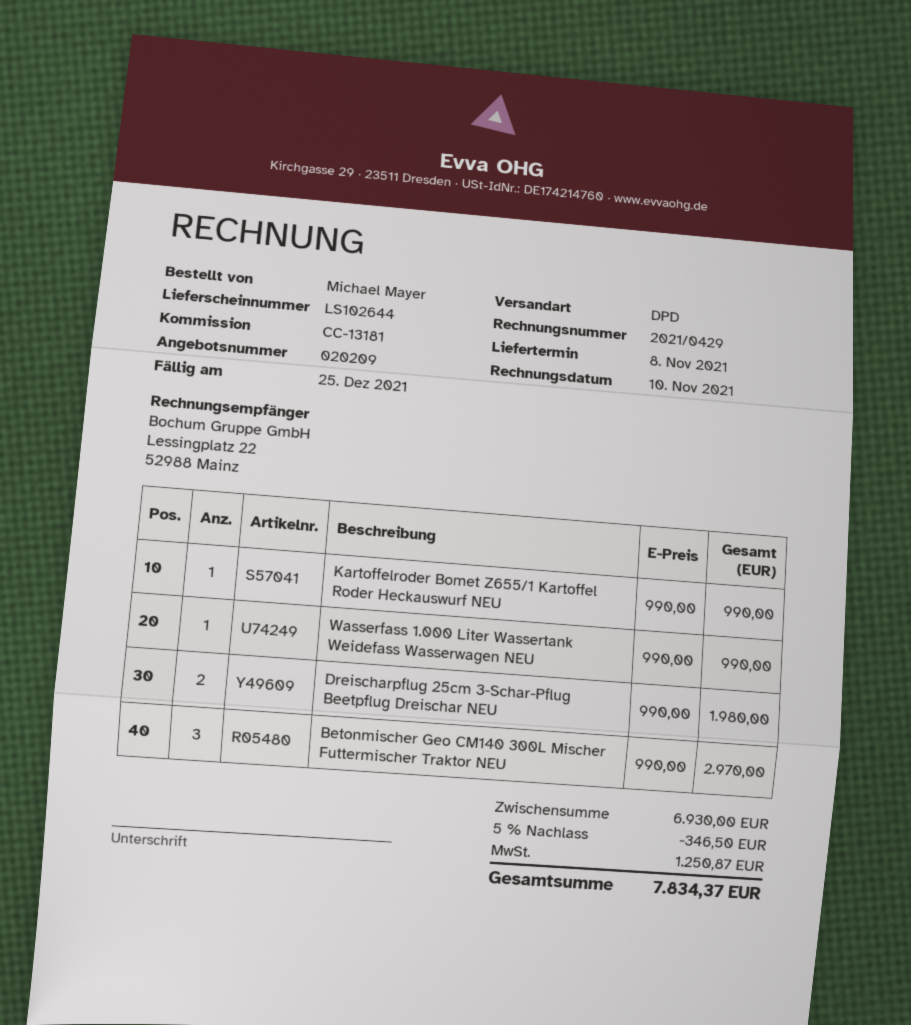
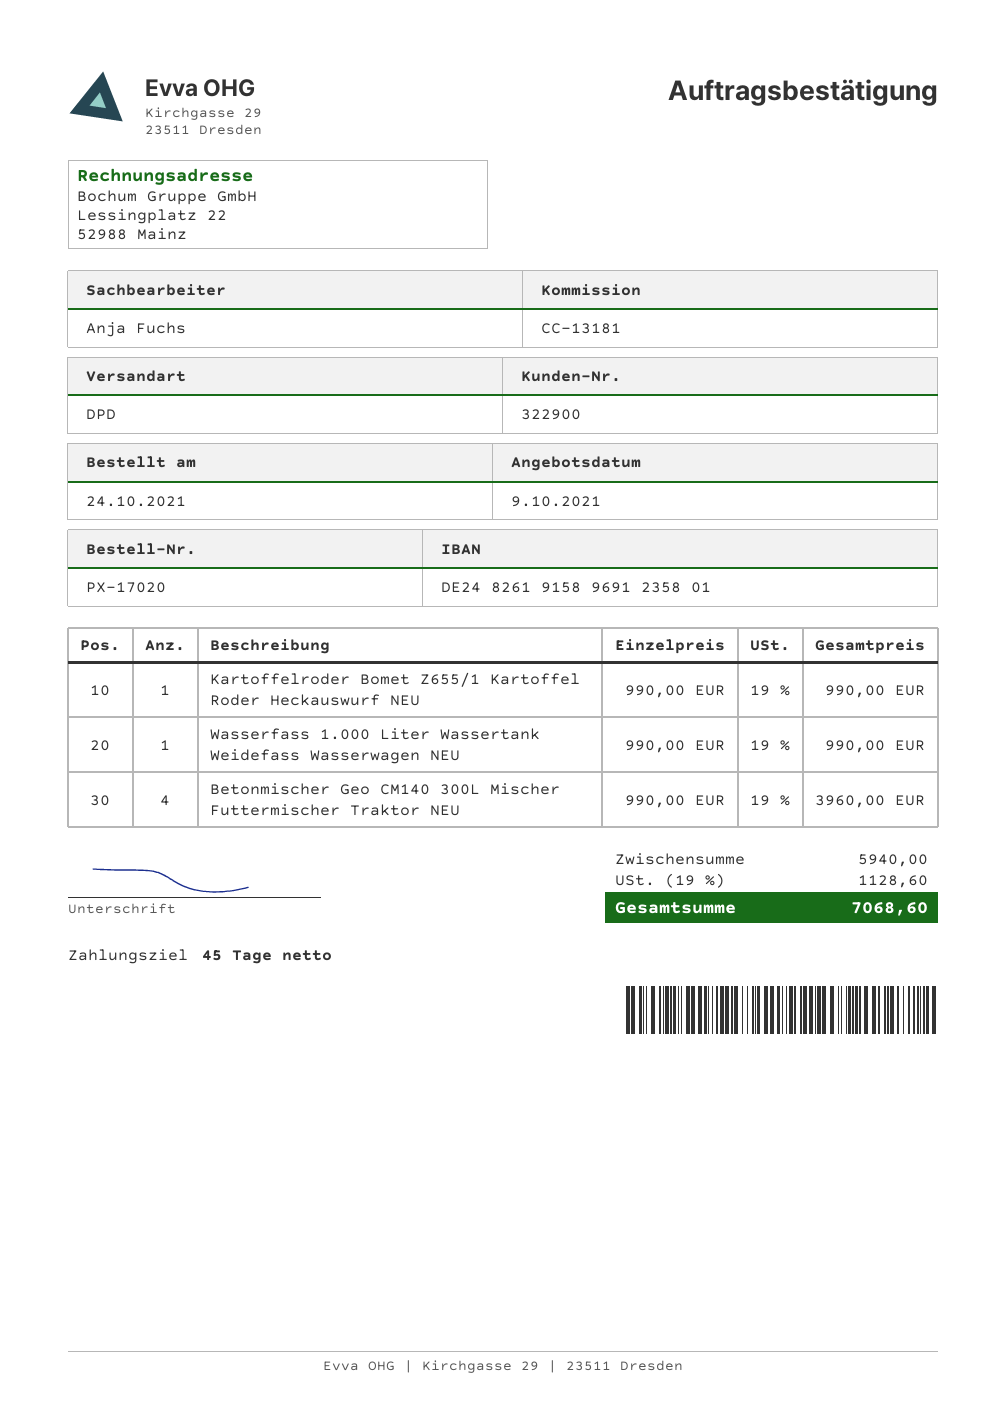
Dreischarpflug 25cm 3-Schar-Pflug Beetpflug Dreischar NEU: 2 x 990.00 = 1980.00 -> none
Betonmischer Geo CM140 300L Mischer Futtermischer Traktor NEU: 3 x 990.00 = 2970.00 -> 4 x 990.00 = 3960.00
subtotal: 6930.00 -> 5940.00
discount: 5% = 346.50 -> none
tax: 1250.87 -> 1128.60
total: 7834.37 -> 7068.60

